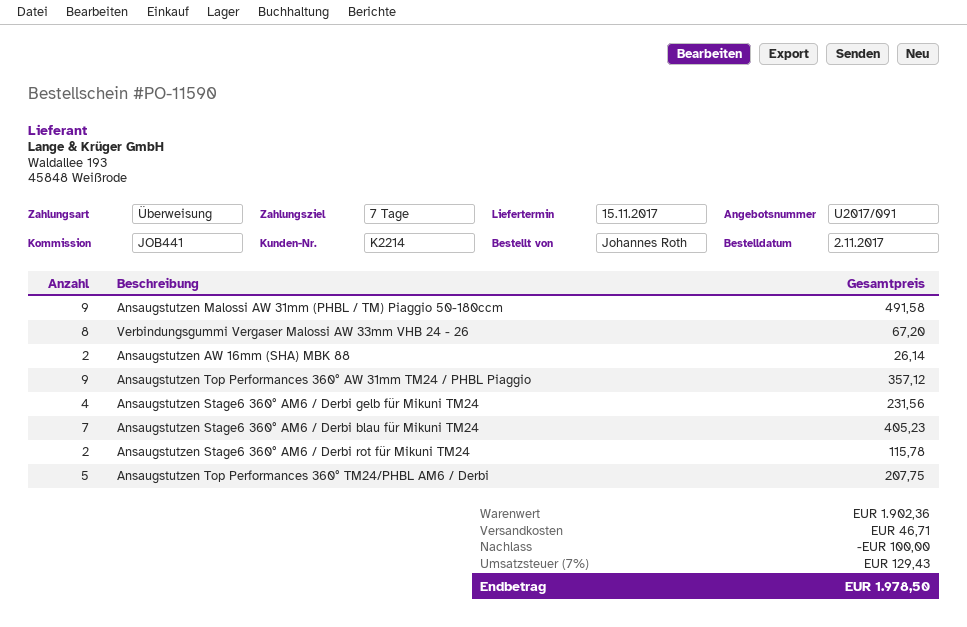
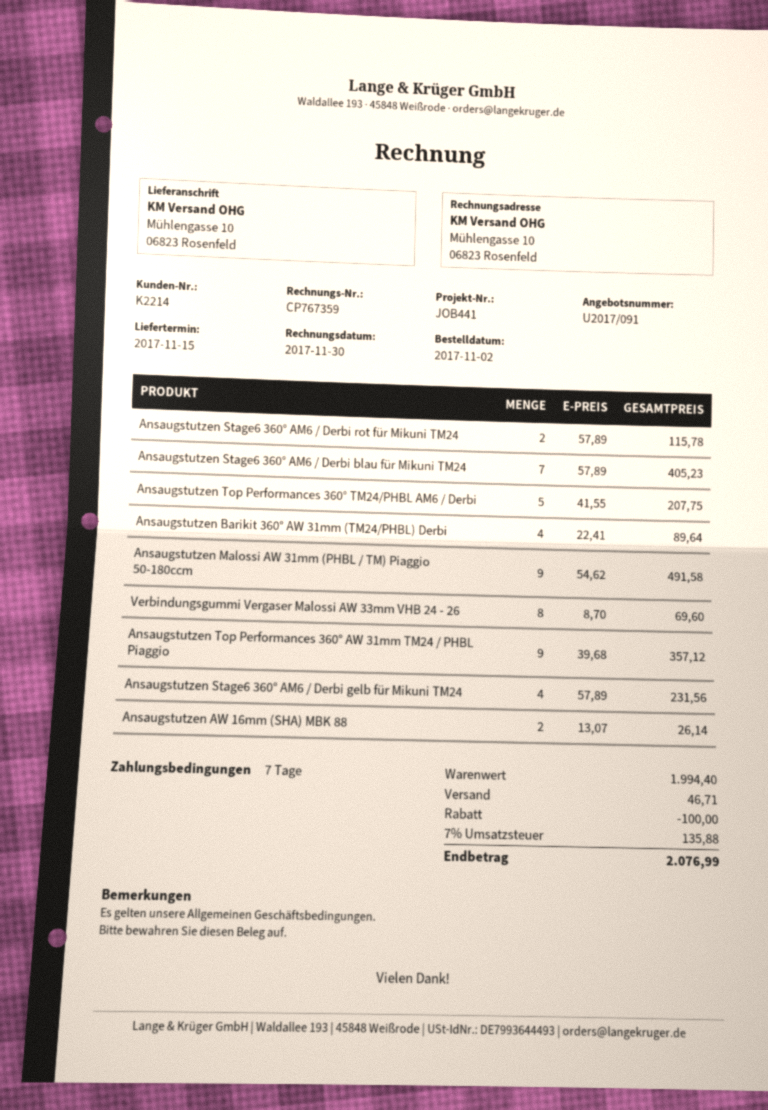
Verbindungsgummi Vergaser Malossi AW 33mm VHB 24 - 26: 8 for 67.20 -> 8 for 69.60
Ansaugstutzen Barikit 360° AW 31mm (TM24/PHBL) Derbi: none -> 4 for 89.64
subtotal: 1902.36 -> 1994.40
tax: 7% = 129.43 -> 7% = 135.88
total: 1978.50 -> 2076.99

